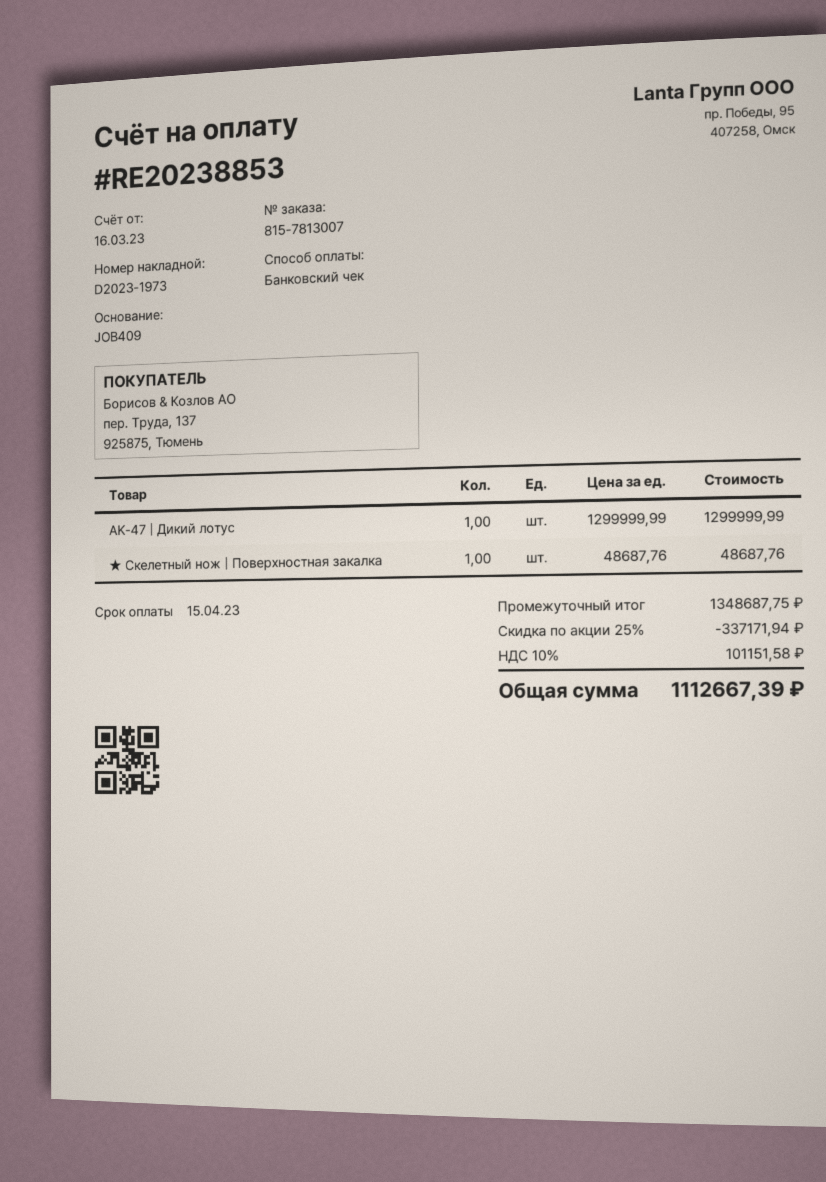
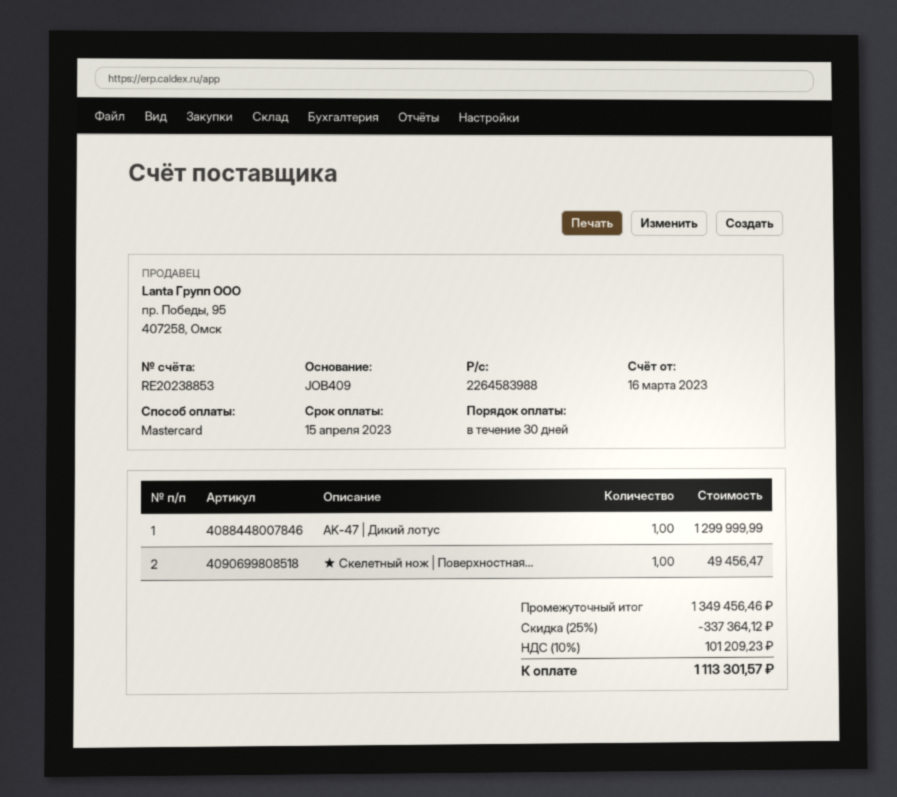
payment method: cheque -> Mastercard
★ Скелетный нож | Поверхностная закалка: 1 for 48687.76 -> 1 for 49456.47
subtotal: 1348687.75 -> 1349456.46
discount: 25% = 337171.94 -> 25% = 337364.12
tax: 10% = 101151.58 -> 10% = 101209.23
total: 1112667.39 -> 1113301.57

